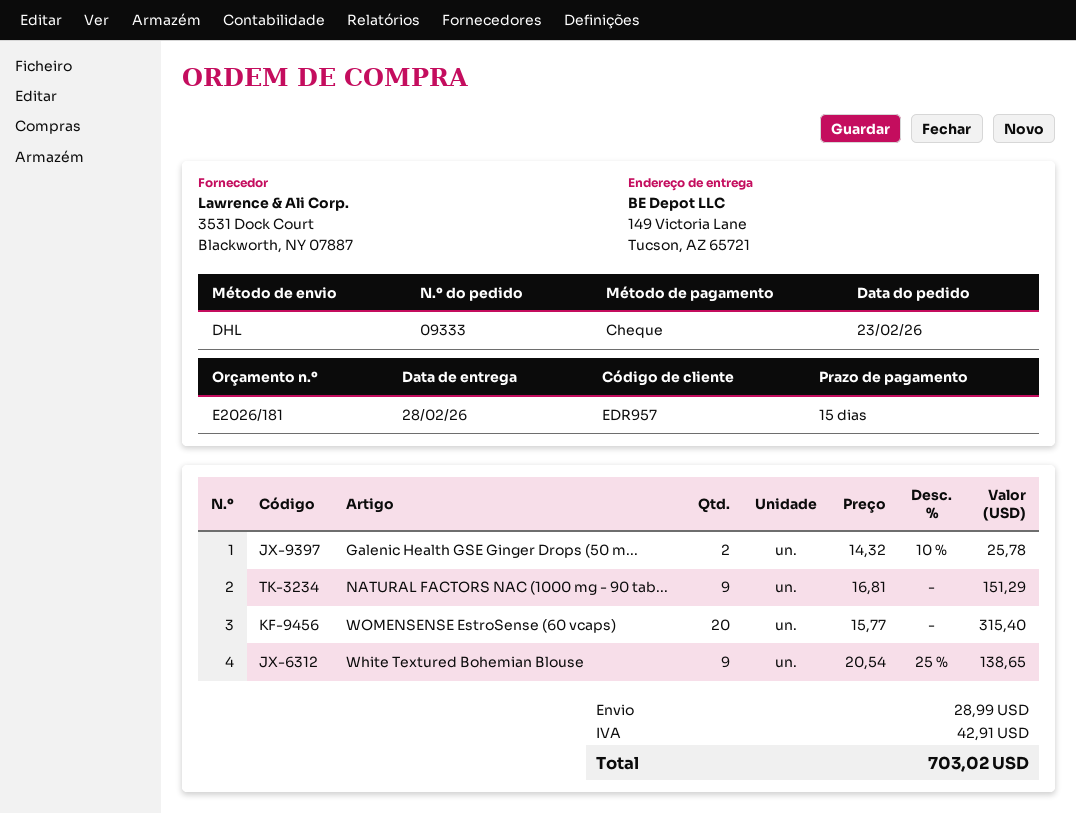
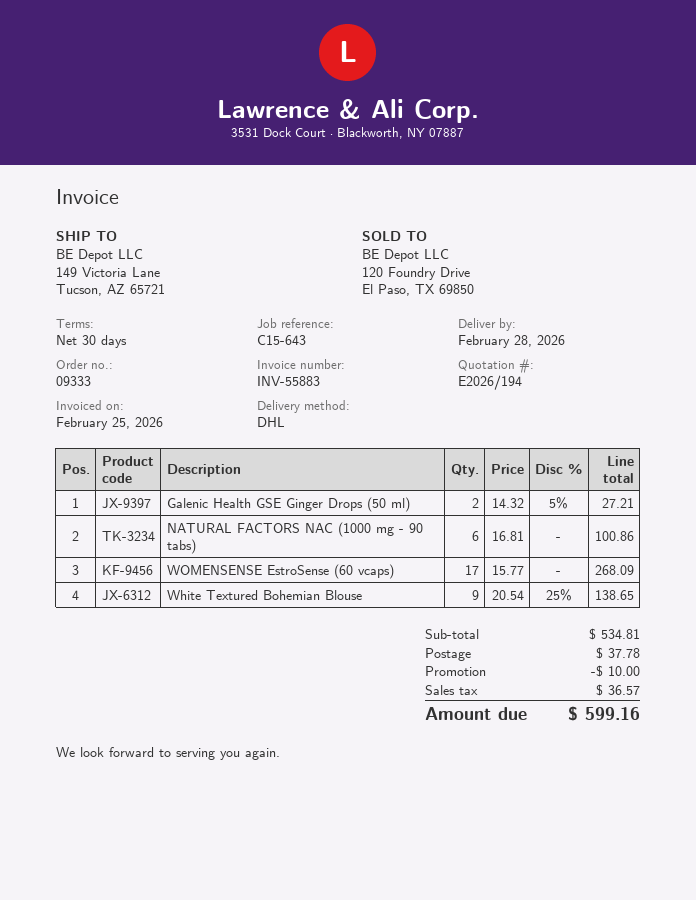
quote number: E2026/181 -> E2026/194
payment terms: 15 days -> 30 days
Galenic Health GSE Ginger Drops (50 m...: 2 x 14.32 - 10% = 25.78 -> 2 x 14.32 - 5% = 27.21
NATURAL FACTORS NAC (1000 mg - 90 tab...: 9 x 16.81 = 151.29 -> 6 x 16.81 = 100.86
WOMENSENSE EstroSense (60 vcaps): 20 x 15.77 = 315.40 -> 17 x 15.77 = 268.09
discount: none -> 10.00
shipping: 28.99 -> 37.78
tax: 42.91 -> 36.57
total: 703.02 -> 599.16

